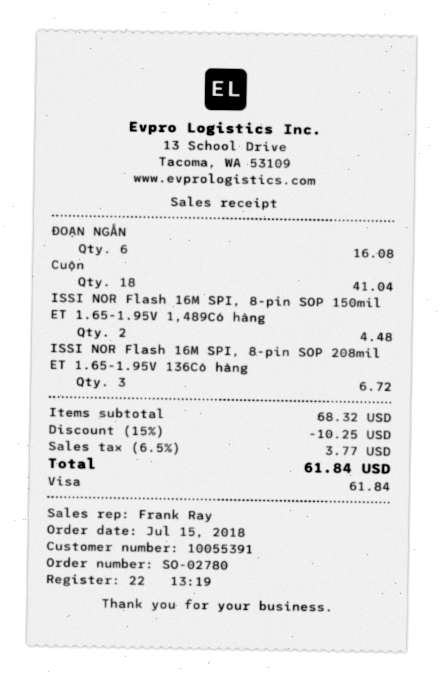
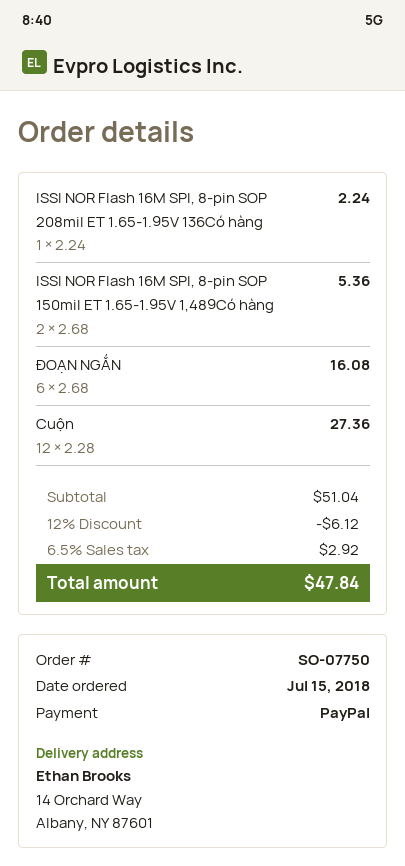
order number: SO-02780 -> SO-07750
payment method: Visa -> PayPal
Cuộn: 18 for 41.04 -> 12 for 27.36
ISSI NOR Flash 16M SPI, 8-pin SOP 150mil ET 1.65-1.95V 1,489Có hàng: 2 for 4.48 -> 2 for 5.36
ISSI NOR Flash 16M SPI, 8-pin SOP 208mil ET 1.65-1.95V 136Có hàng: 3 for 6.72 -> 1 for 2.24
subtotal: 68.32 -> 51.04
discount: 15% = 10.25 -> 12% = 6.12
tax: 6.5% = 3.77 -> 6.5% = 2.92
total: 61.84 -> 47.84

